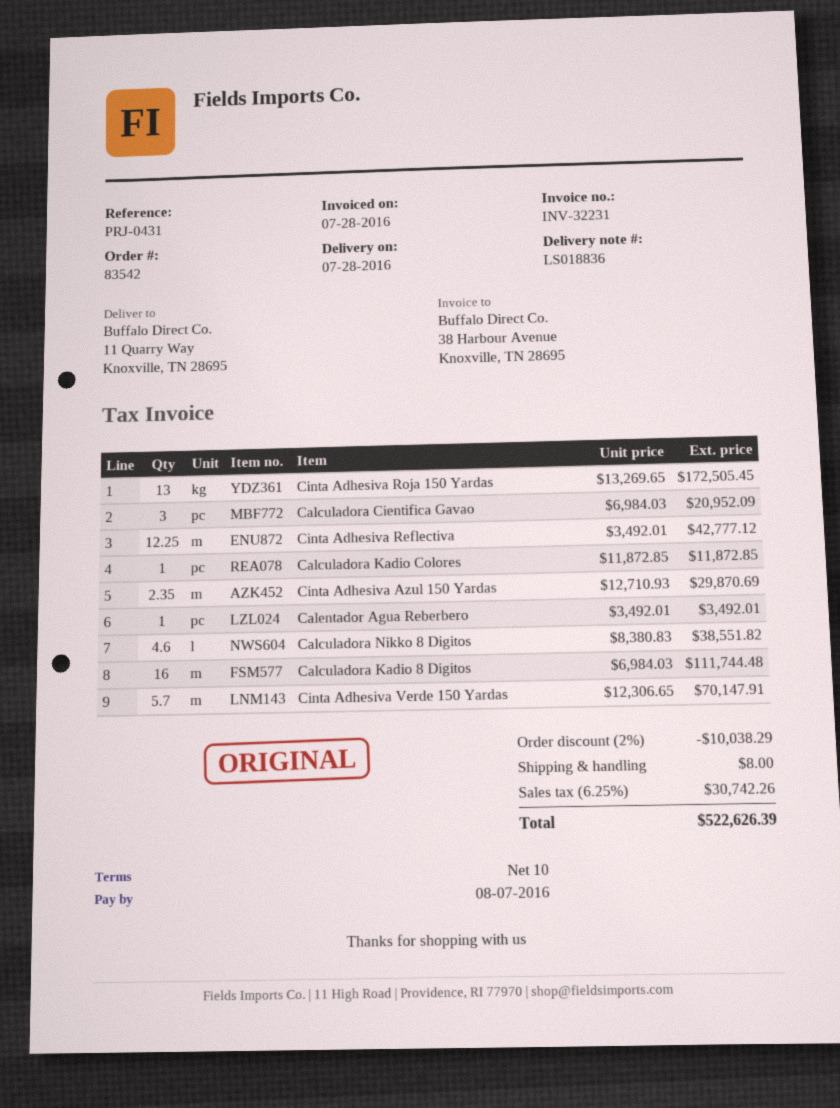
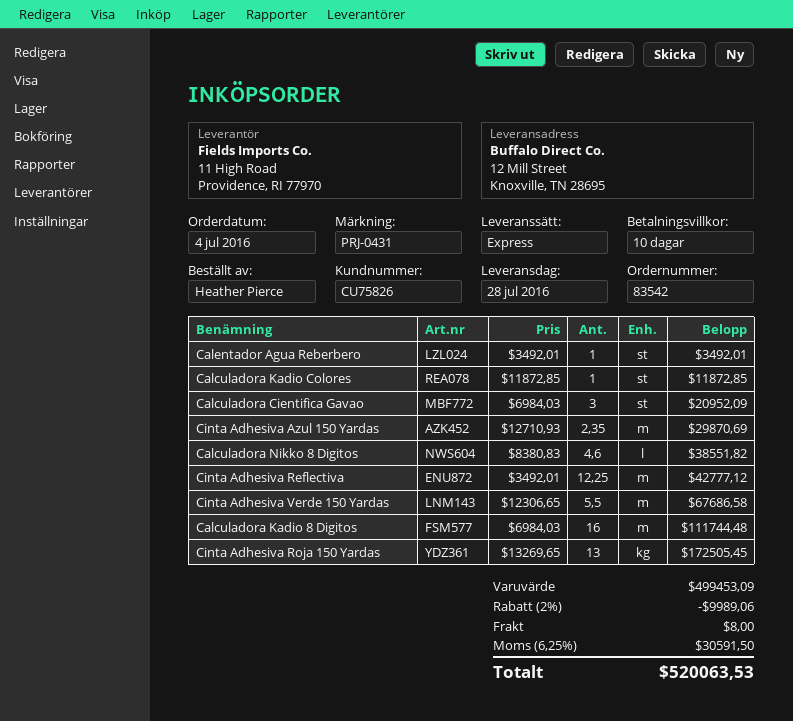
ship to: 11 Quarry Way, Knoxville, TN 28695 -> 12 Mill Street, Knoxville, TN 28695
Cinta Adhesiva Verde 150 Yardas: 5.7 x 12306.65 = 70147.91 -> 5.5 x 12306.65 = 67686.58
discount: 2% = 10038.29 -> 2% = 9989.06
tax: 6.25% = 30742.26 -> 6.25% = 30591.50
total: 522626.39 -> 520063.53

